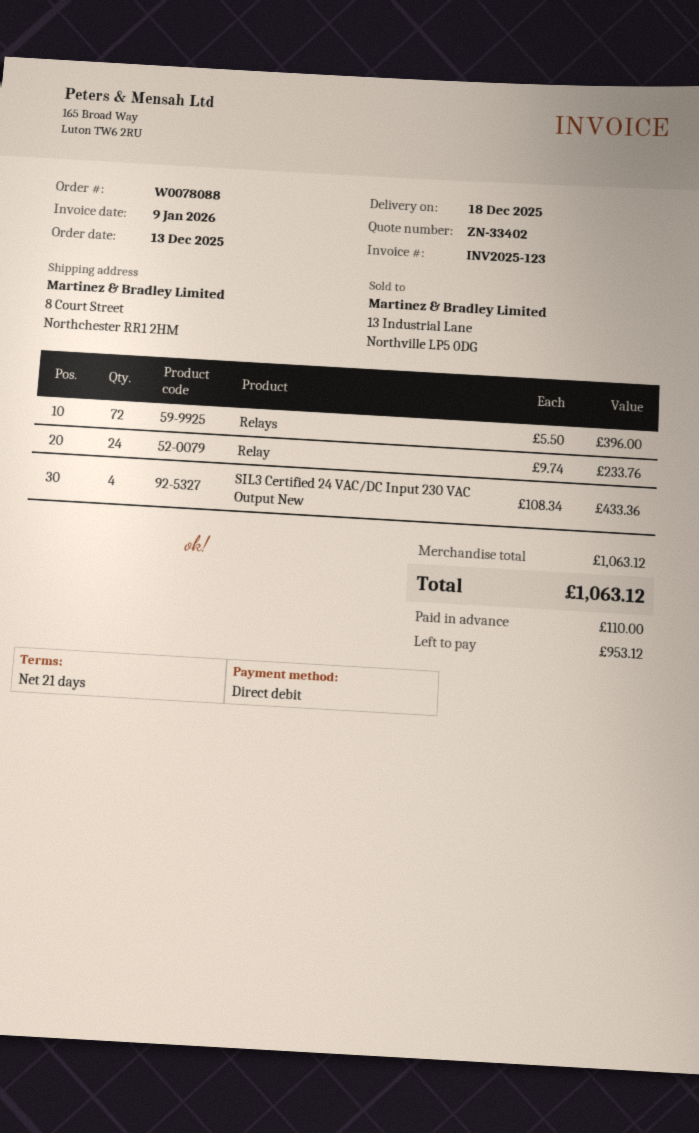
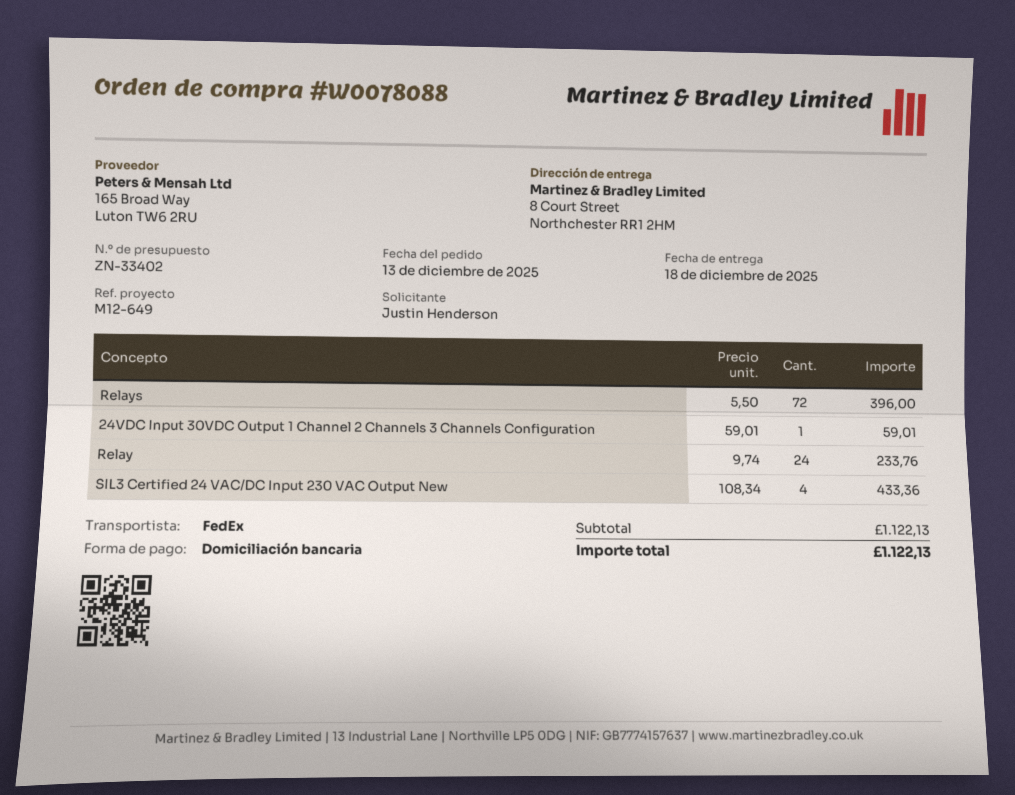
24VDC Input 30VDC Output 1 Channel 2 Channels 3 Channels Configuration: none -> 1 x 59.01 = 59.01
subtotal: 1063.12 -> 1122.13
total: 1063.12 -> 1122.13

